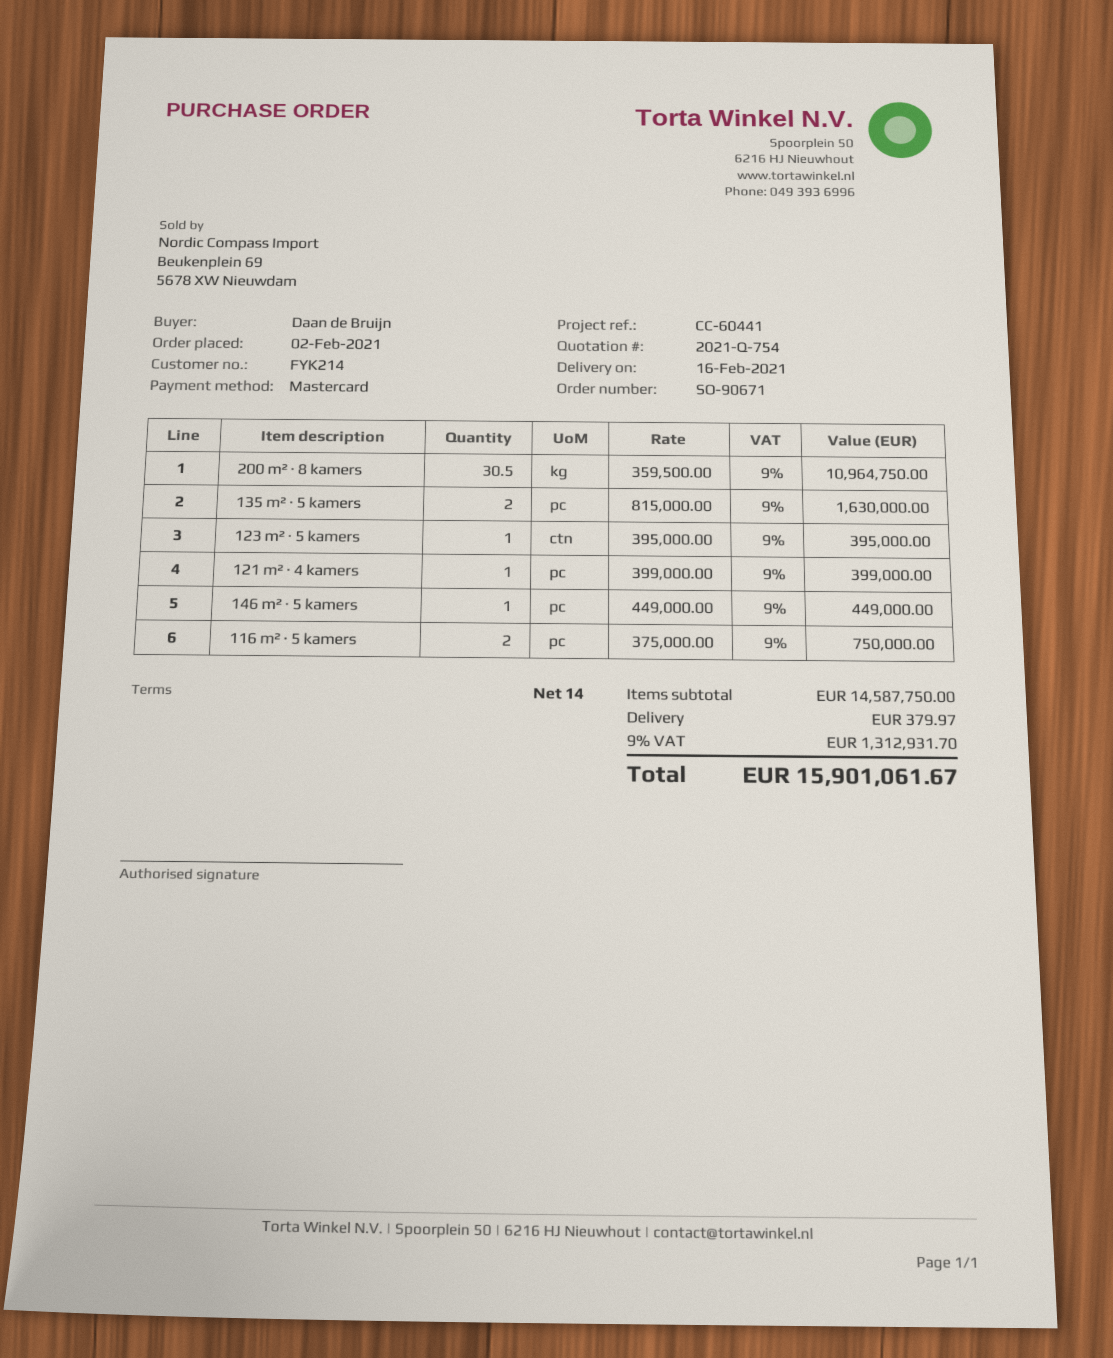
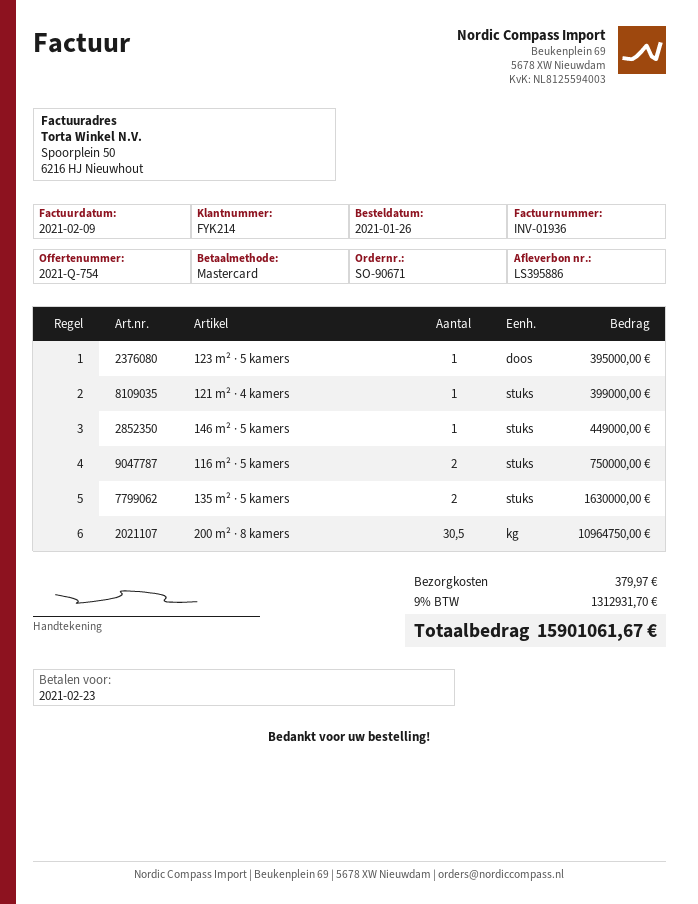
order date: 2021-02-02 -> 2021-01-26

